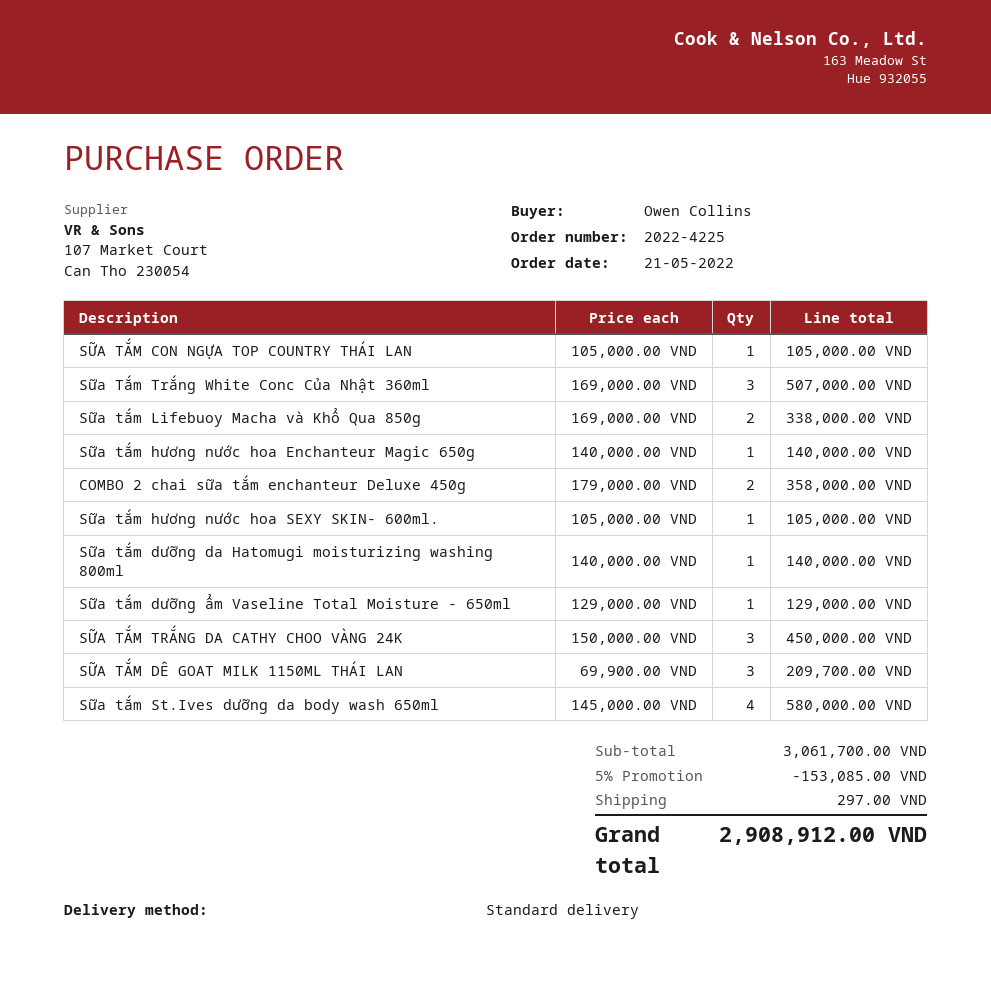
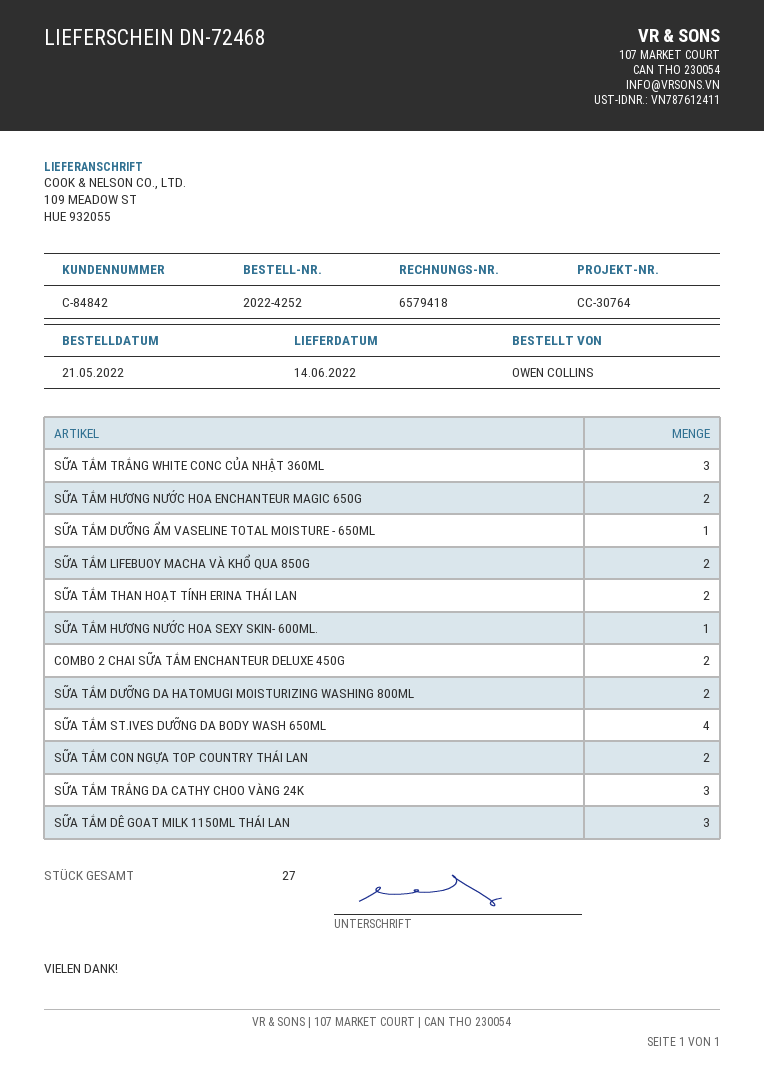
order number: 2022-4225 -> 2022-4252
SỮA TẮM CON NGỰA TOP COUNTRY THÁI LAN: 1 -> 2
Sữa tắm hương nước hoa Enchanteur Magic 650g: 1 -> 2
Sữa tắm dưỡng da Hatomugi moisturizing washing 800ml: 1 -> 2
SỮA TẮM THAN HOẠT TÍNH ERINA THÁI LAN: none -> 2

